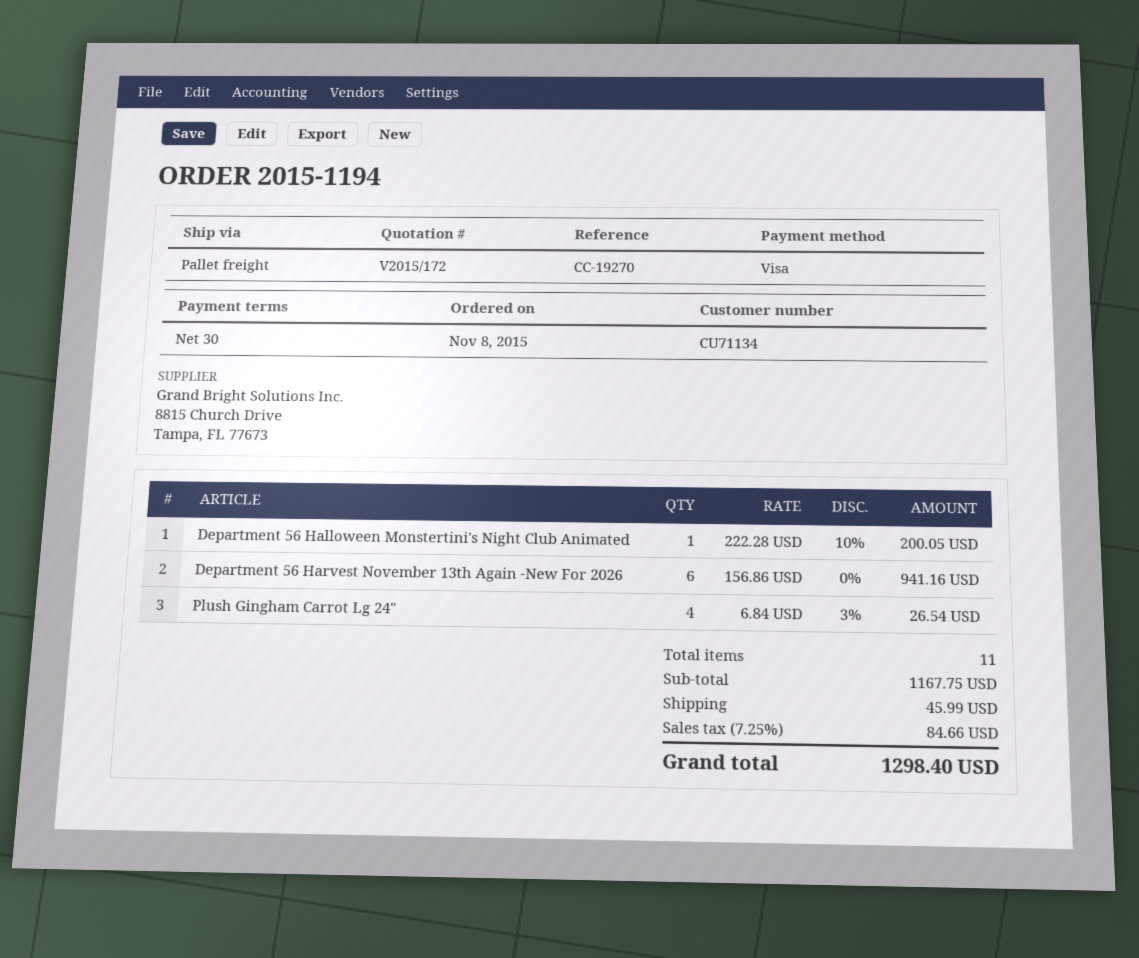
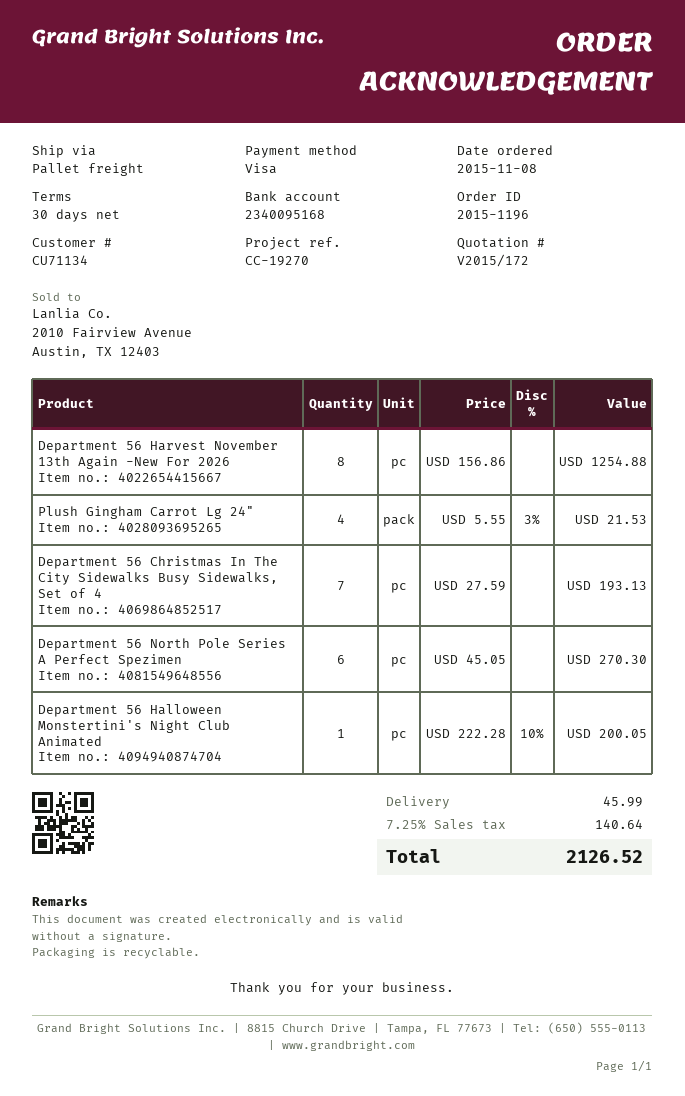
order number: 2015-1194 -> 2015-1196
Department 56 Harvest November 13th Again -New For 2026: 6 x 156.86 = 941.16 -> 8 x 156.86 = 1254.88
Plush Gingham Carrot Lg 24": 4 x 6.84 - 3% = 26.54 -> 4 x 5.55 - 3% = 21.53
Department 56 Christmas In The City Sidewalks Busy Sidewalks, Set of 4: none -> 7 x 27.59 = 193.13
Department 56 North Pole Series A Perfect Spezimen: none -> 6 x 45.05 = 270.30
tax: 7.25% = 84.66 -> 7.25% = 140.64
total: 1298.40 -> 2126.52

